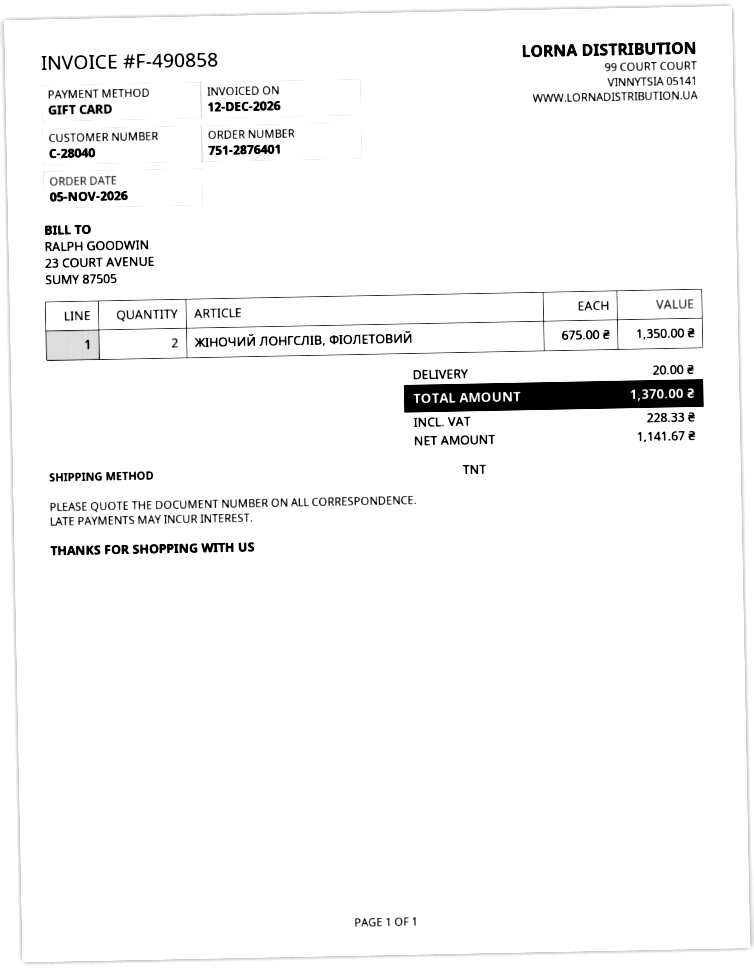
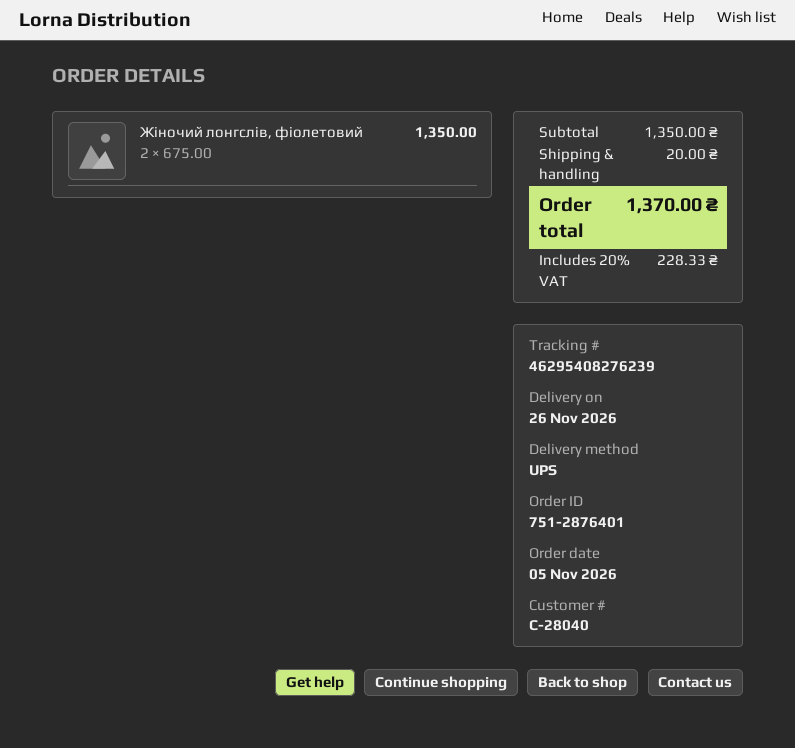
shipping method: TNT -> UPS

